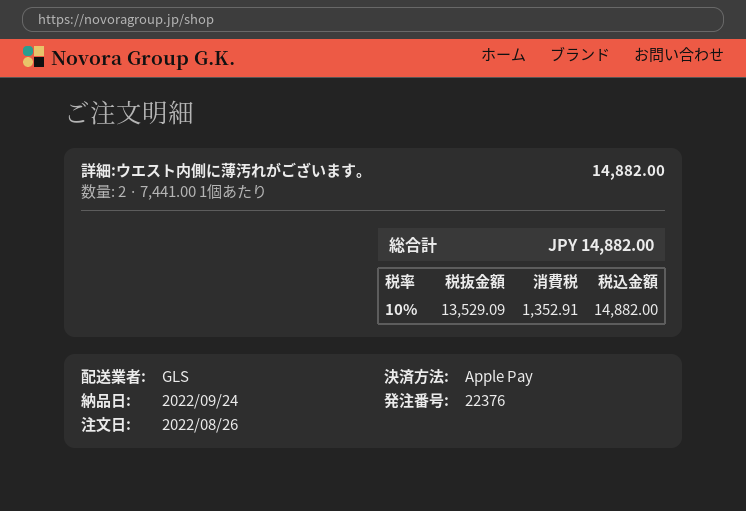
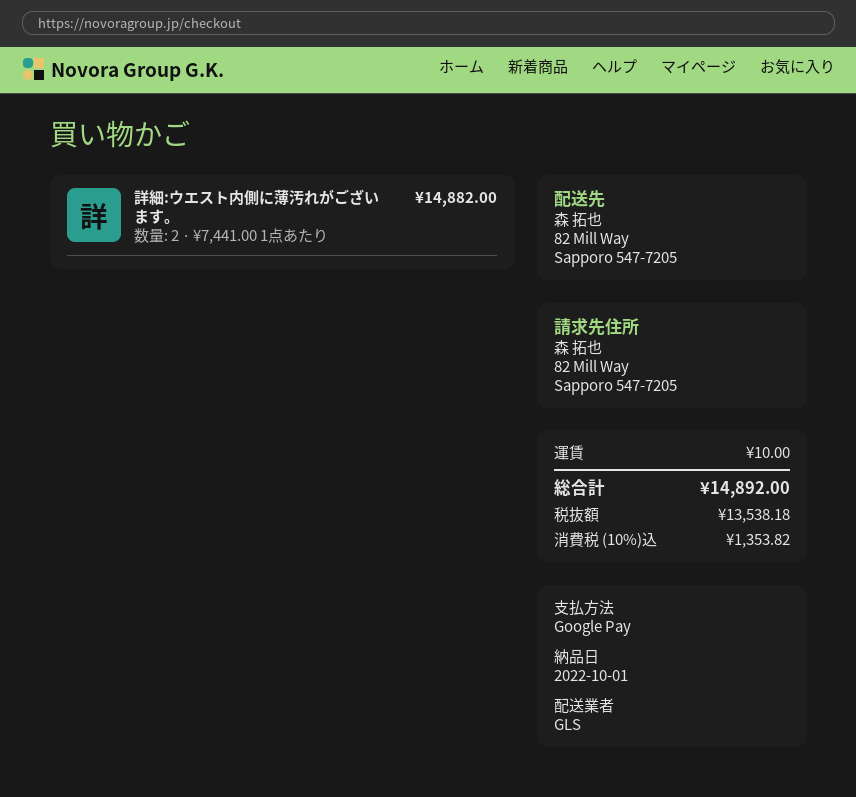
delivery date: 2022-09-24 -> 2022-10-01
payment method: Apple Pay -> Google Pay
shipping: none -> 10.00
net: 13529.09 -> 13538.18
tax: 10% = 1352.91 -> 10% = 1353.82
total: 14882.00 -> 14892.00

